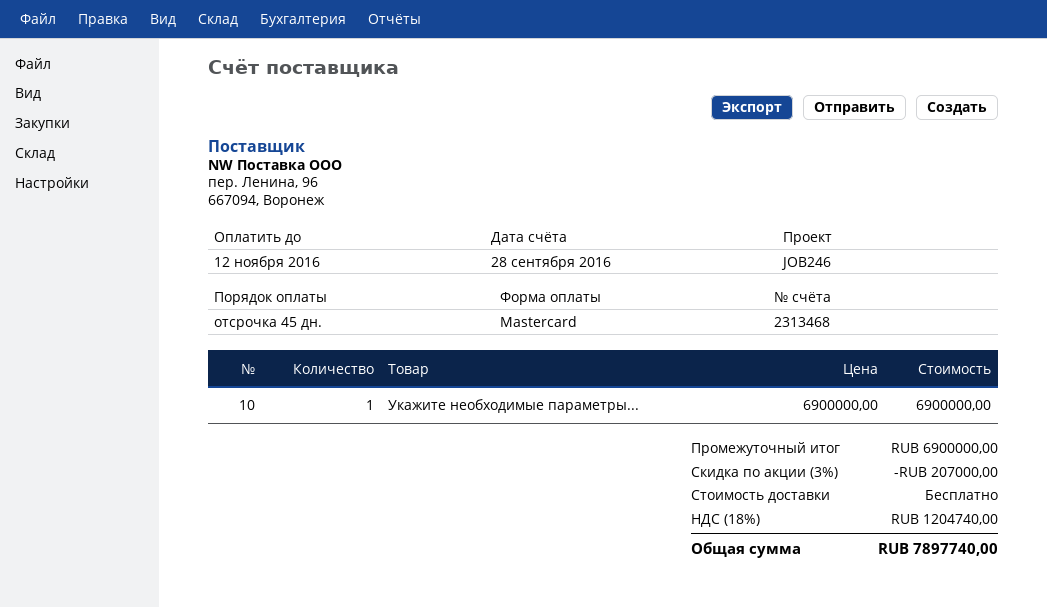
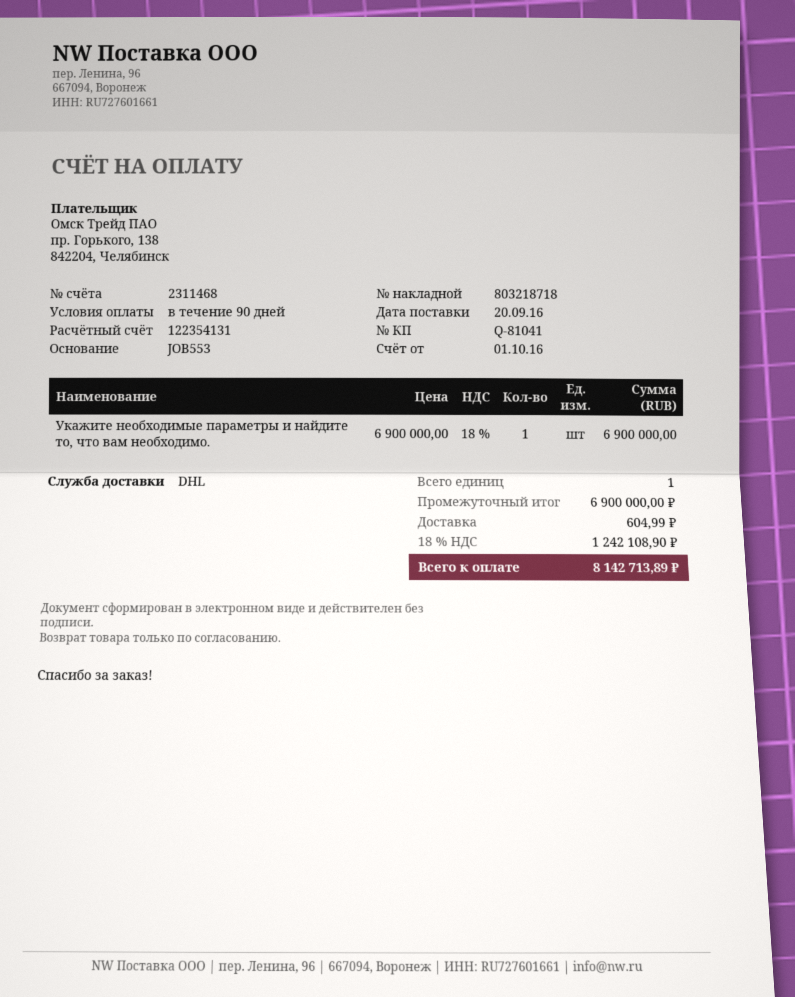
invoice number: 2313468 -> 2311468
invoice date: 2016-09-28 -> 2016-10-01
payment terms: 45 days -> 90 days
reference: JOB246 -> JOB553
discount: 3% = 207000.00 -> none
shipping: 0.00 -> 604.99
tax: 18% = 1204740.00 -> 18% = 1242108.90
total: 7897740.00 -> 8142713.89

